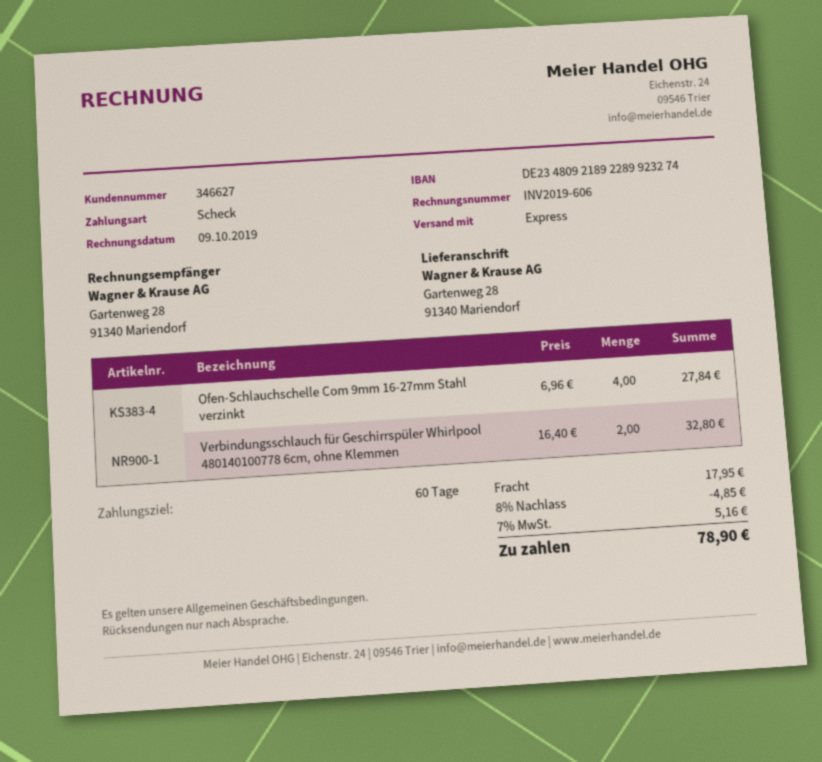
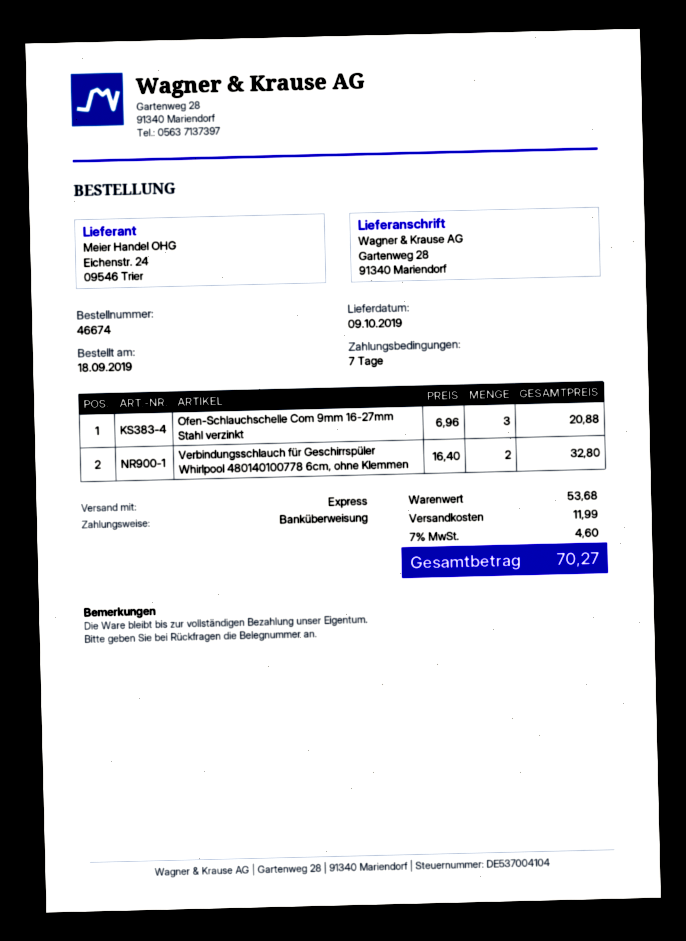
payment terms: 60 days -> 7 days
payment method: cheque -> bank transfer
Ofen-Schlauchschelle Com 9mm 16-27mm Stahl verzinkt: 4 x 6.96 = 27.84 -> 3 x 6.96 = 20.88
discount: 8% = 4.85 -> none
shipping: 17.95 -> 11.99
tax: 7% = 5.16 -> 7% = 4.60
total: 78.90 -> 70.27

